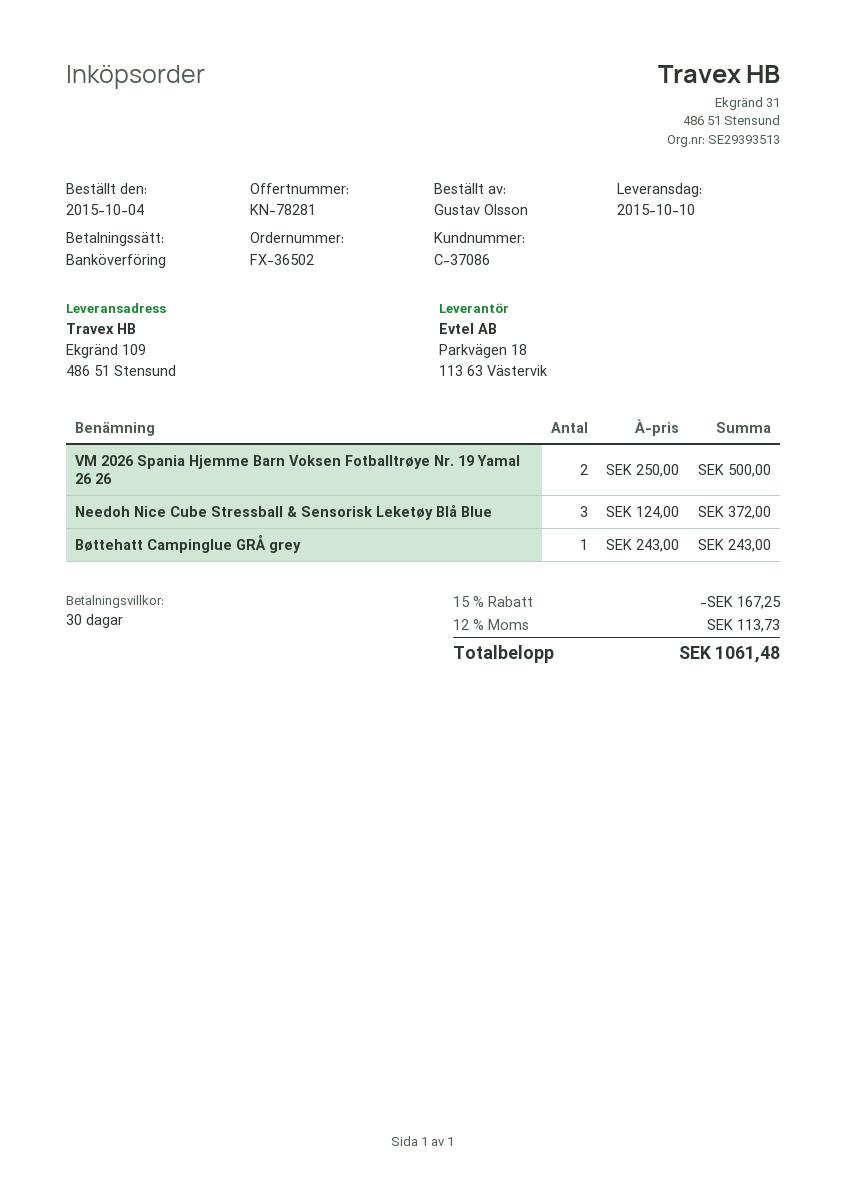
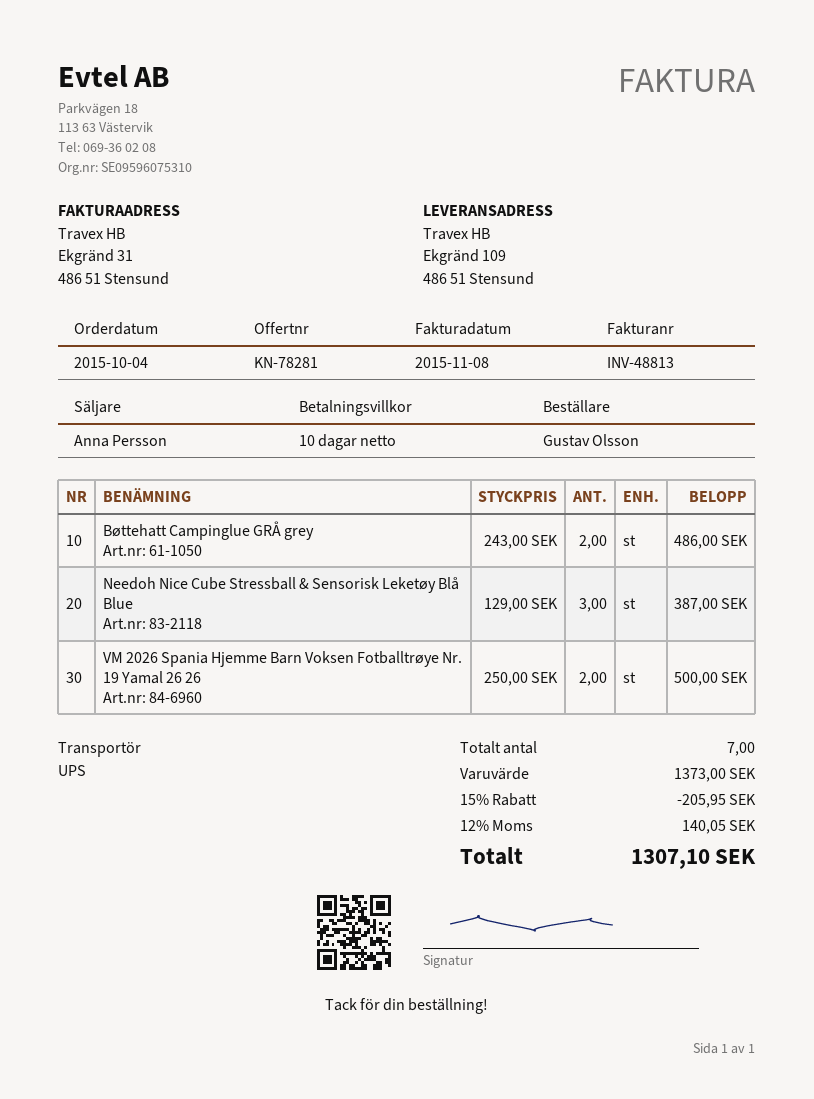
payment terms: 30 days -> 10 days
Needoh Nice Cube Stressball & Sensorisk Leketøy Blå Blue: 3 x 124.00 = 372.00 -> 3 x 129.00 = 387.00
Bøttehatt Campinglue GRÅ grey: 1 x 243.00 = 243.00 -> 2 x 243.00 = 486.00
discount: 15% = 167.25 -> 15% = 205.95
tax: 12% = 113.73 -> 12% = 140.05
total: 1061.48 -> 1307.10

